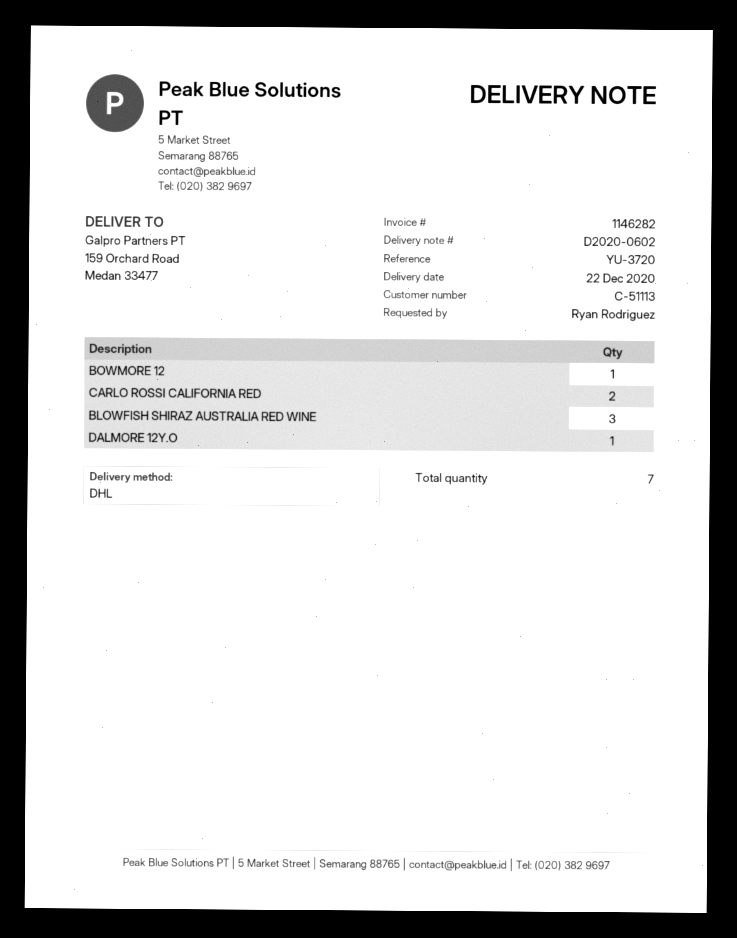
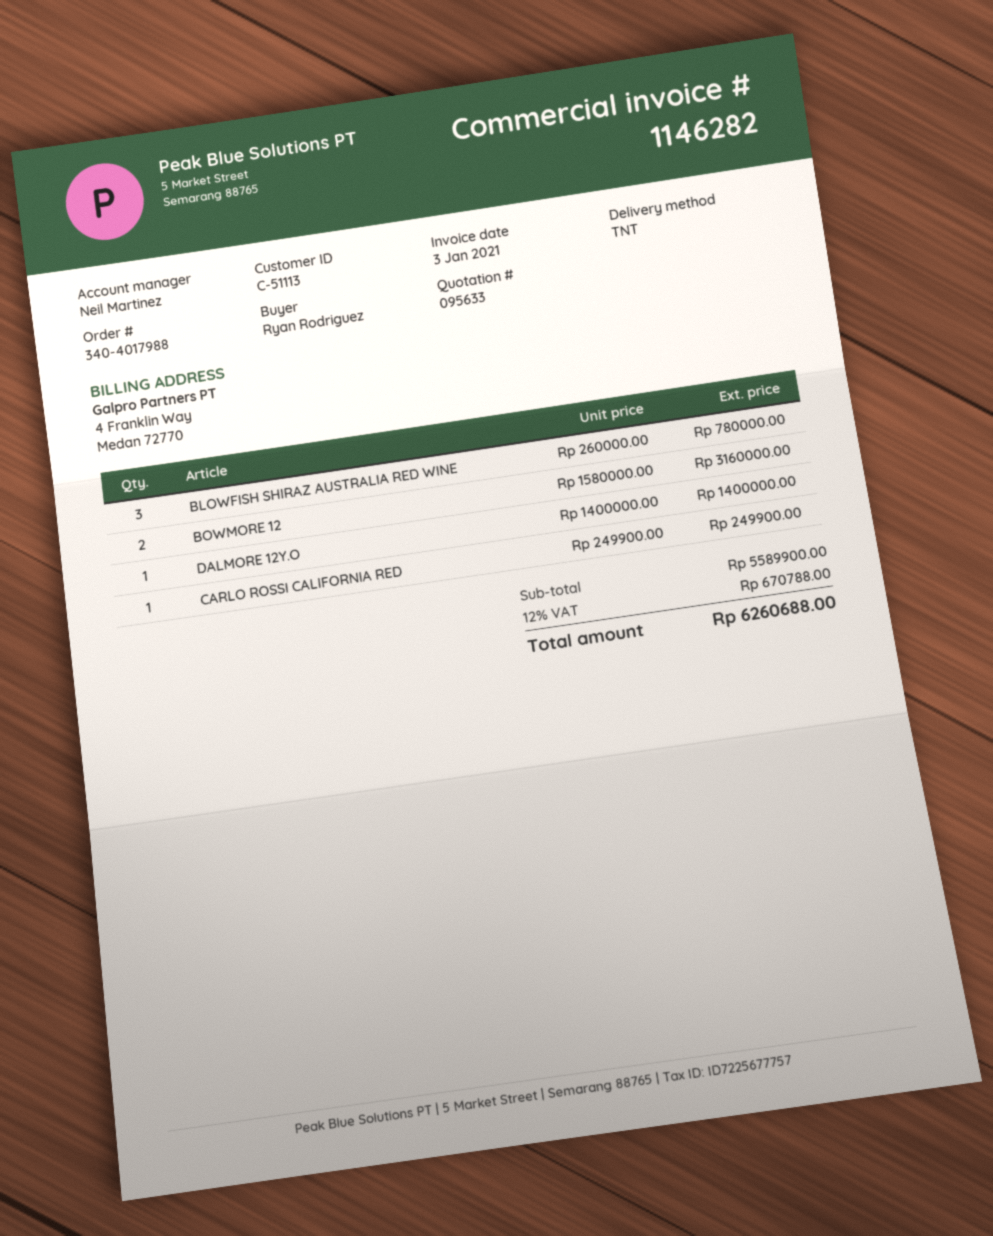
shipping method: DHL -> TNT
BOWMORE 12: 1 -> 2
CARLO ROSSI CALIFORNIA RED: 2 -> 1

